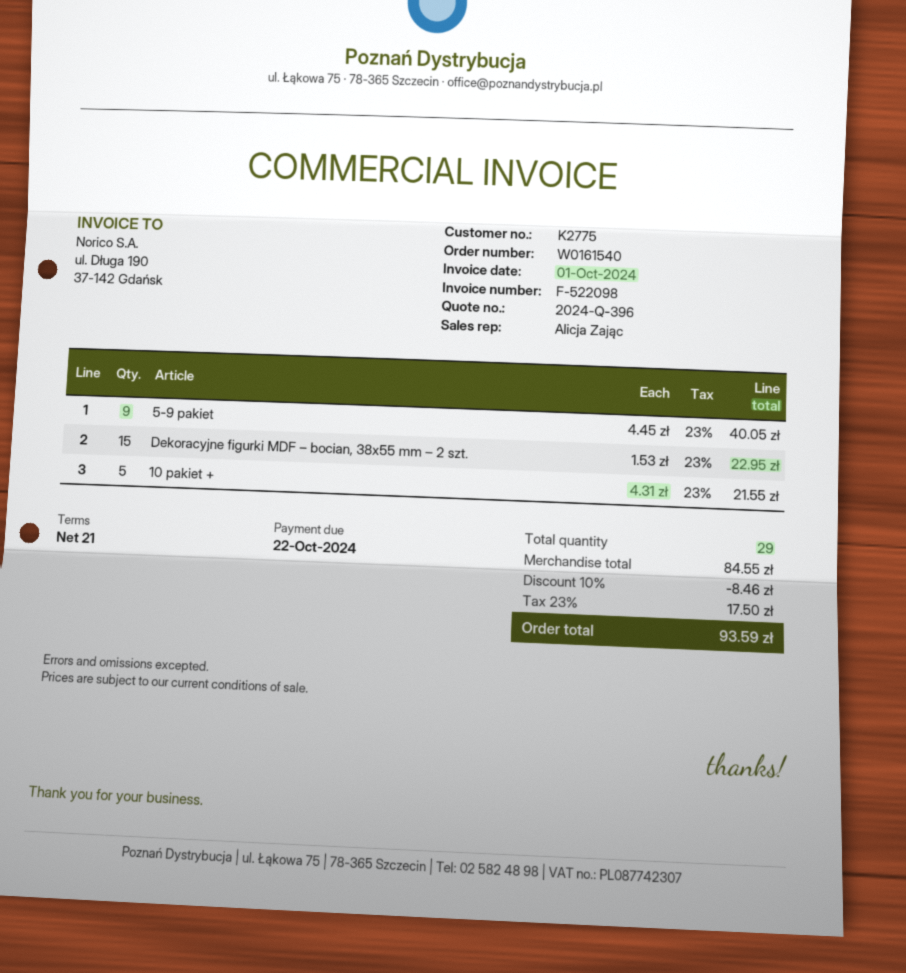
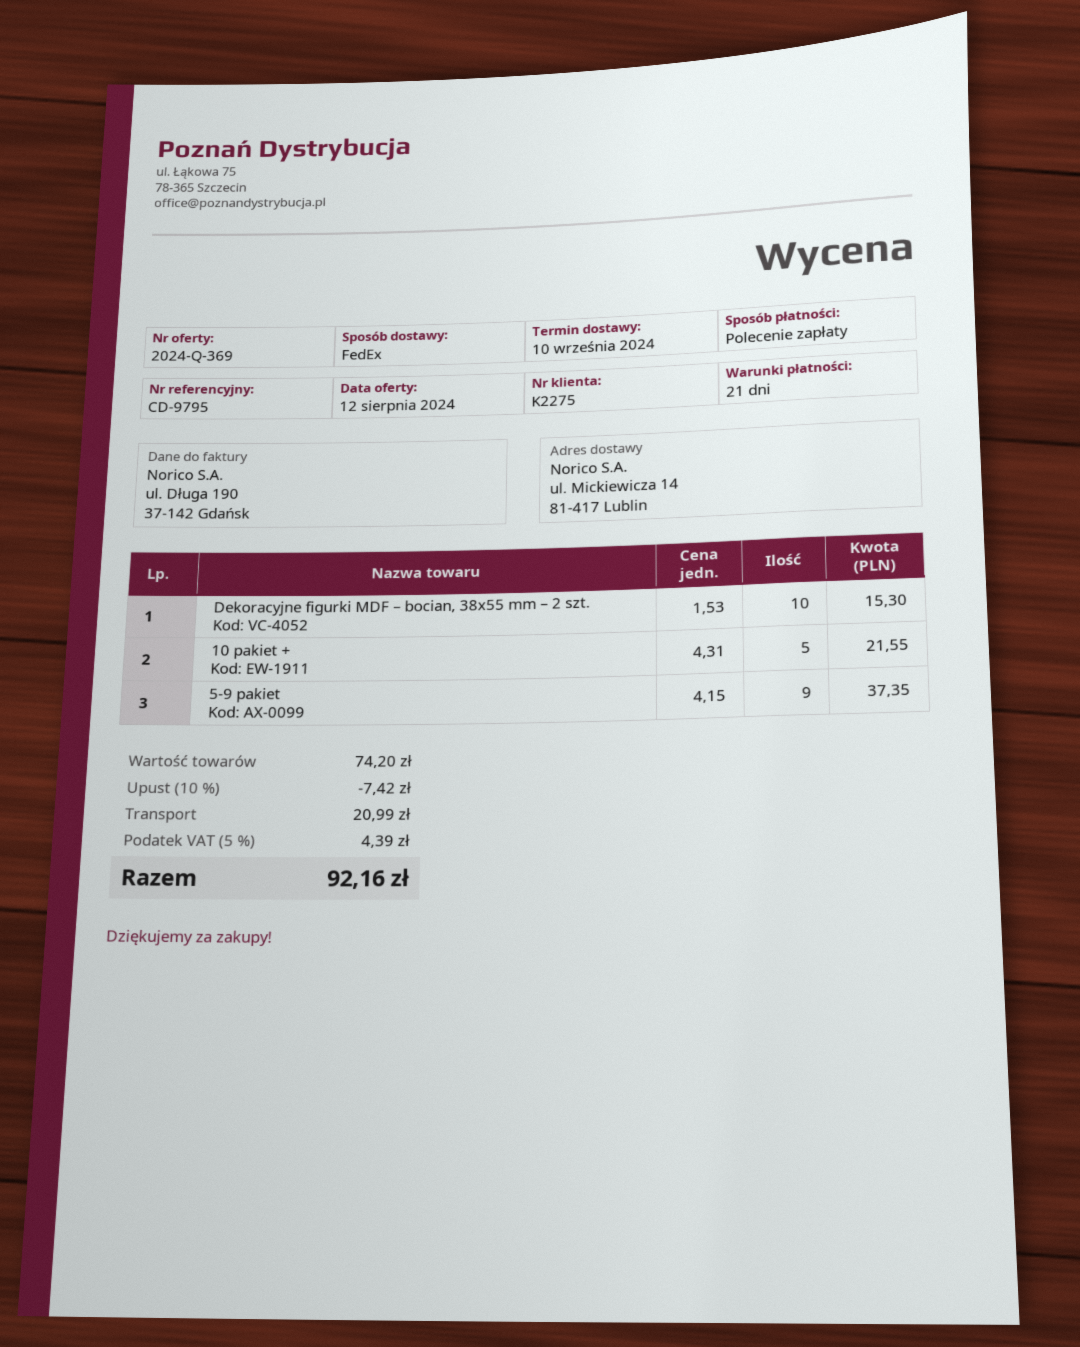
quote number: 2024-Q-396 -> 2024-Q-369
customer number: K2775 -> K2275
5-9 pakiet: 9 x 4.45 = 40.05 -> 9 x 4.15 = 37.35
Dekoracyjne figurki MDF – bocian, 38x55 mm – 2 szt.: 15 x 1.53 = 22.95 -> 10 x 1.53 = 15.30
subtotal: 84.55 -> 74.20
discount: 10% = 8.46 -> 10% = 7.42
shipping: none -> 20.99
tax: 23% = 17.50 -> 5% = 4.39
total: 93.59 -> 92.16

